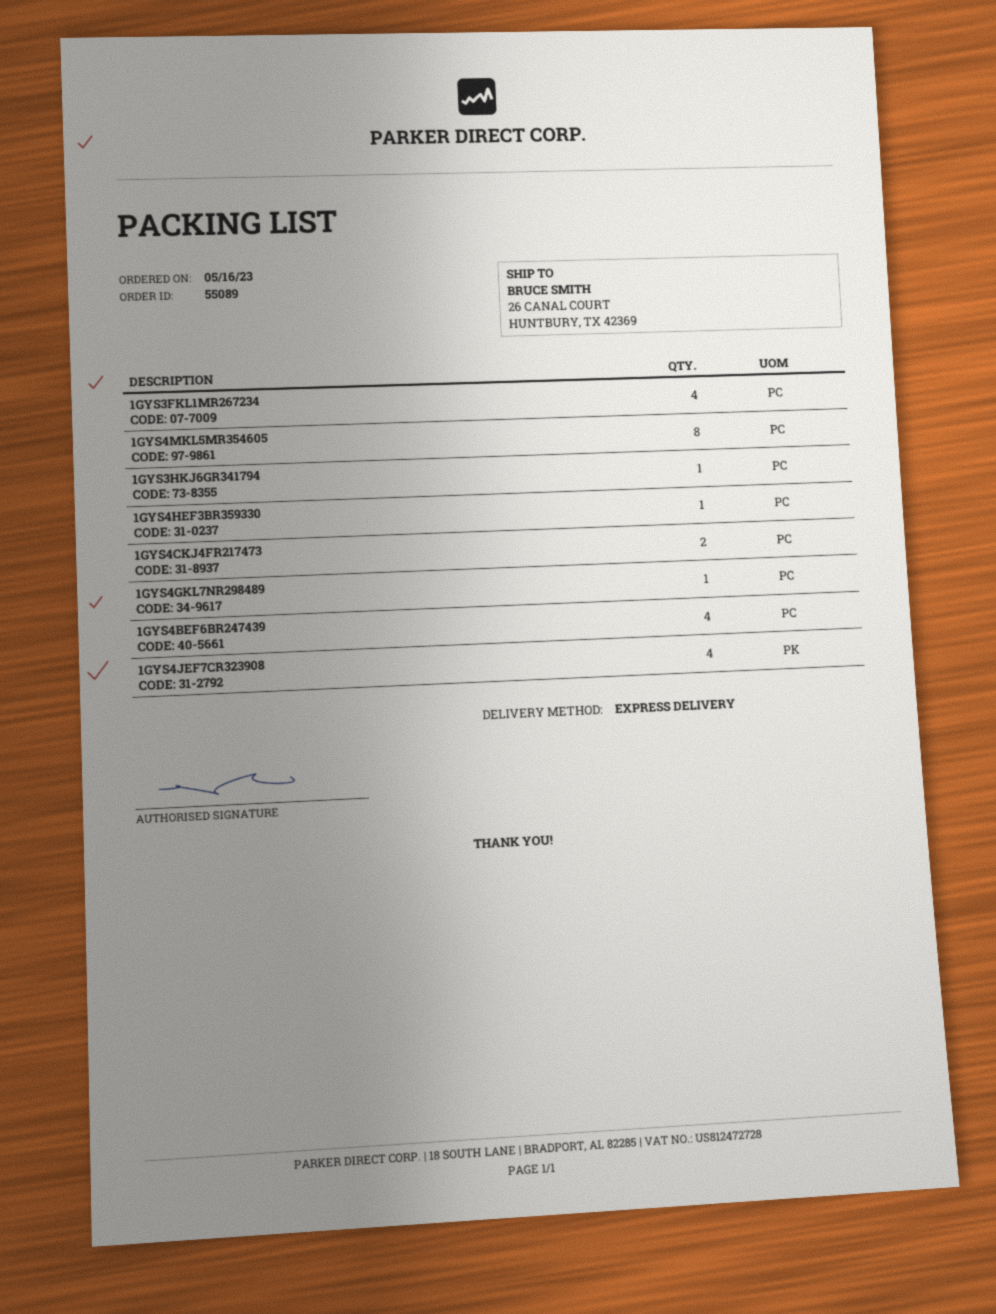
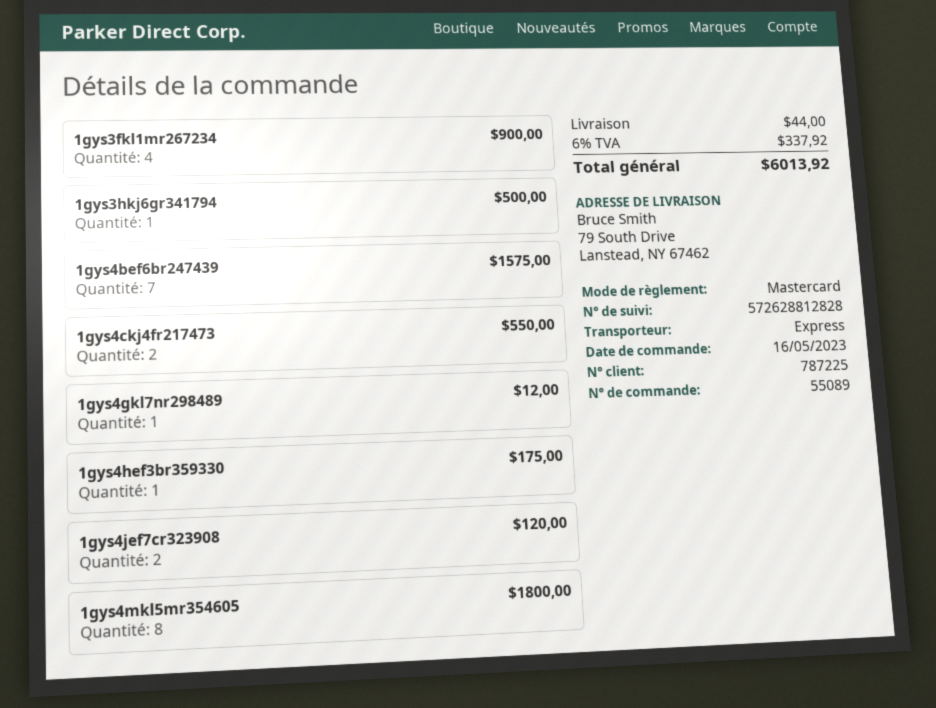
ship to: 26 CANAL COURT, HUNTBURY, TX 42369 -> 79 South Drive, Lanstead, NY 67462
1GYS4BEF6BR247439: 4 -> 7
1GYS4JEF7CR323908: 4 -> 2

